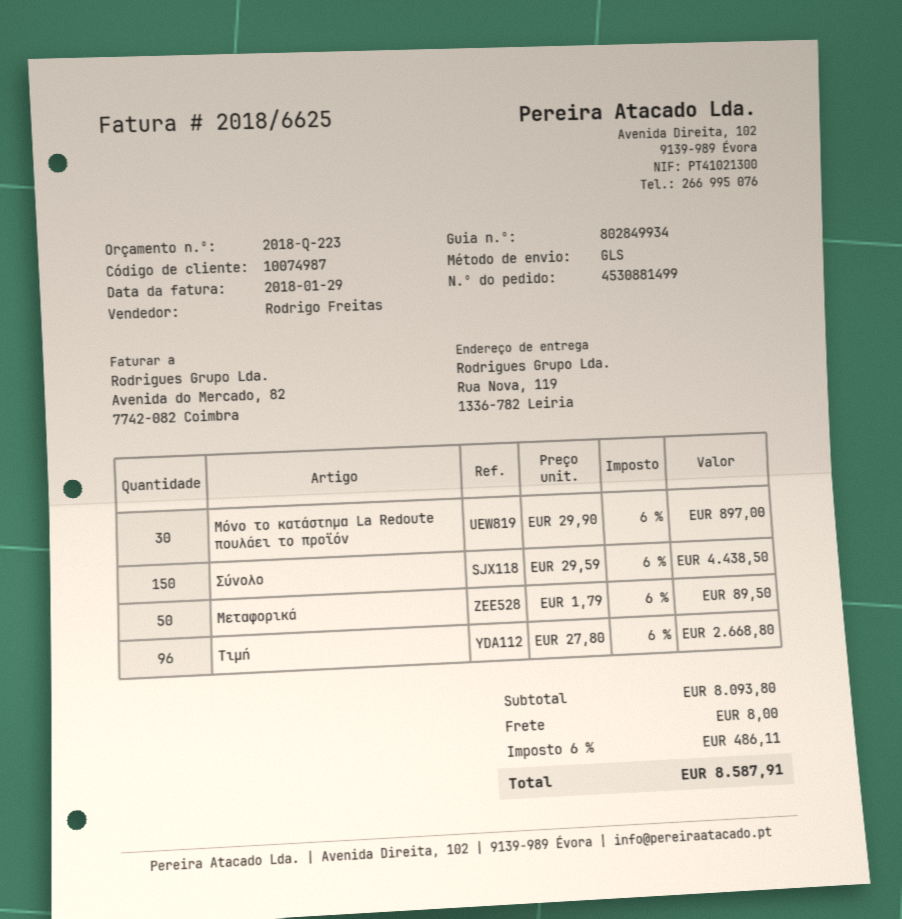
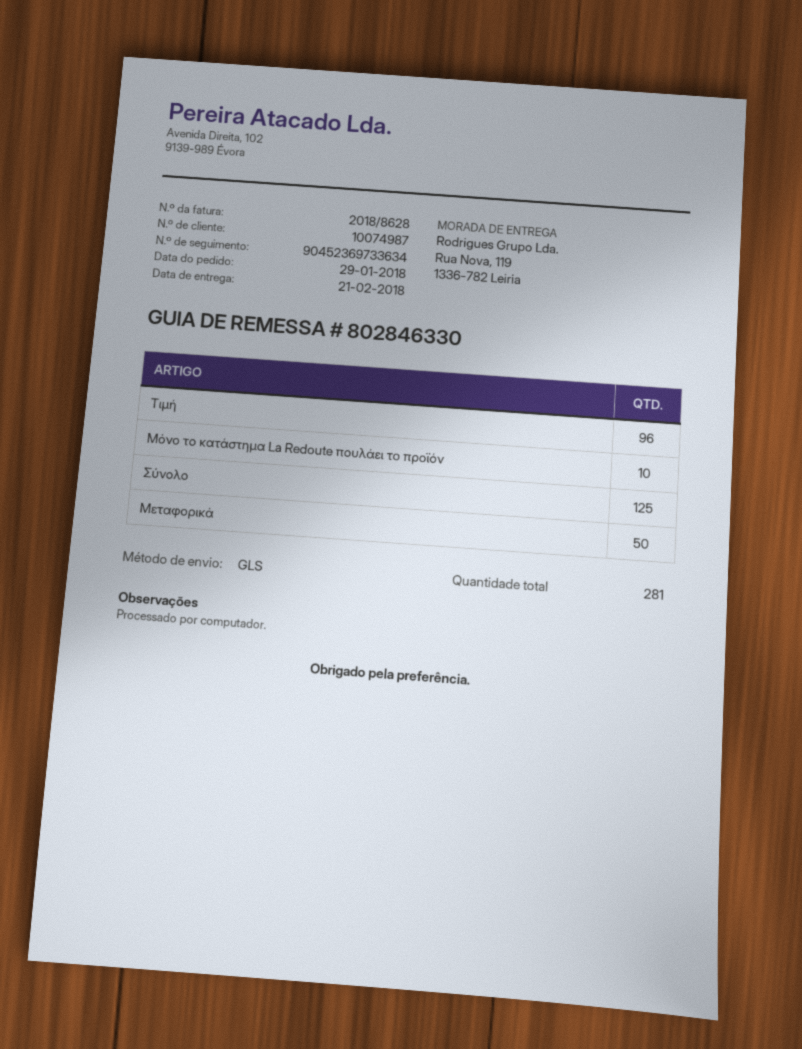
delivery note number: 802849934 -> 802846330
invoice number: 2018/6625 -> 2018/8628
Μόνο το κατάστημα La Redoute πουλάει το προϊόν: 30 -> 10
Σύνολο: 150 -> 125

